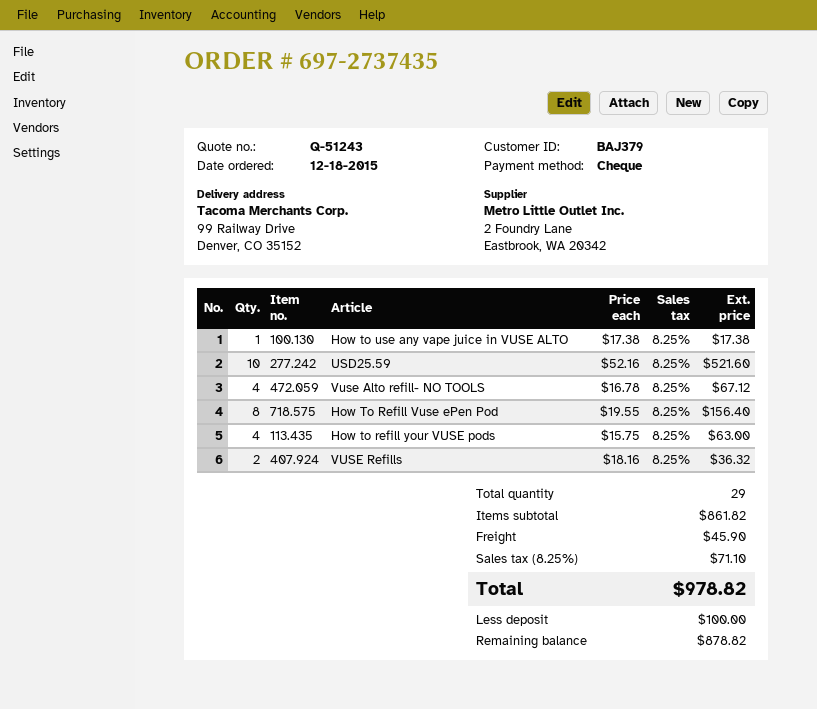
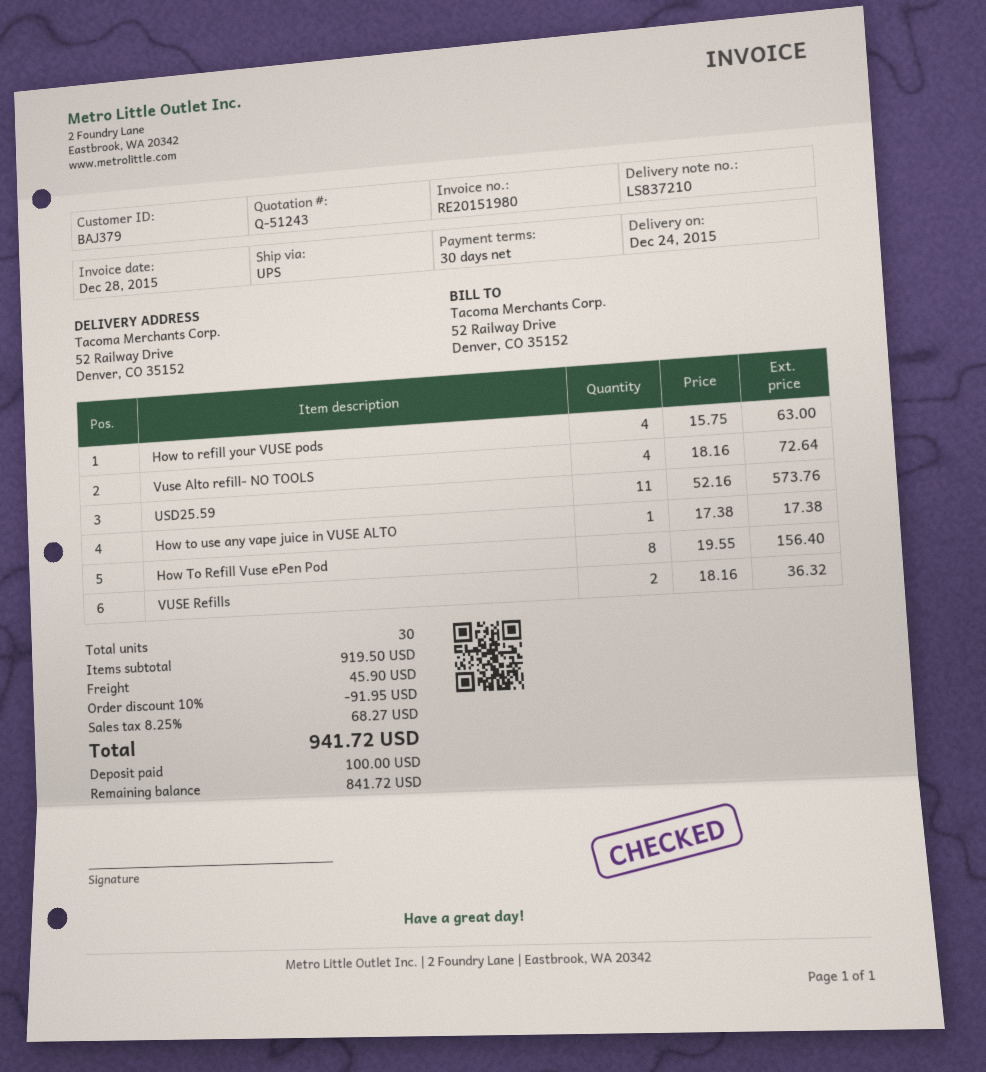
ship to: 99 Railway Drive, Denver, CO 35152 -> 52 Railway Drive, Denver, CO 35152
USD25.59: 10 x 52.16 = 521.60 -> 11 x 52.16 = 573.76
Vuse Alto refill- NO TOOLS: 4 x 16.78 = 67.12 -> 4 x 18.16 = 72.64
total quantity: 29 -> 30
subtotal: 861.82 -> 919.50
discount: none -> 10% = 91.95
tax: 8.25% = 71.10 -> 8.25% = 68.27
total: 978.82 -> 941.72
balance: 878.82 -> 841.72

